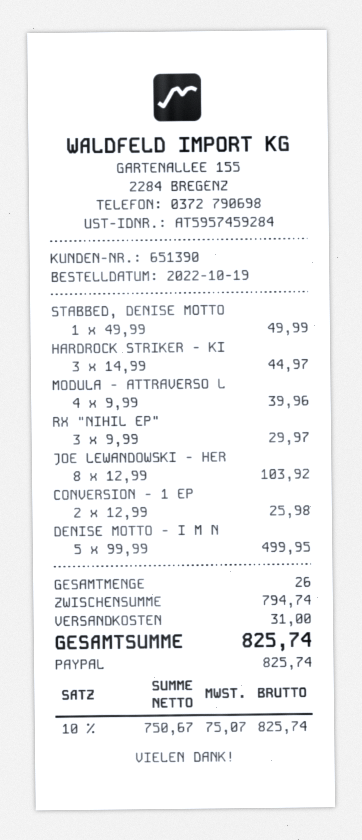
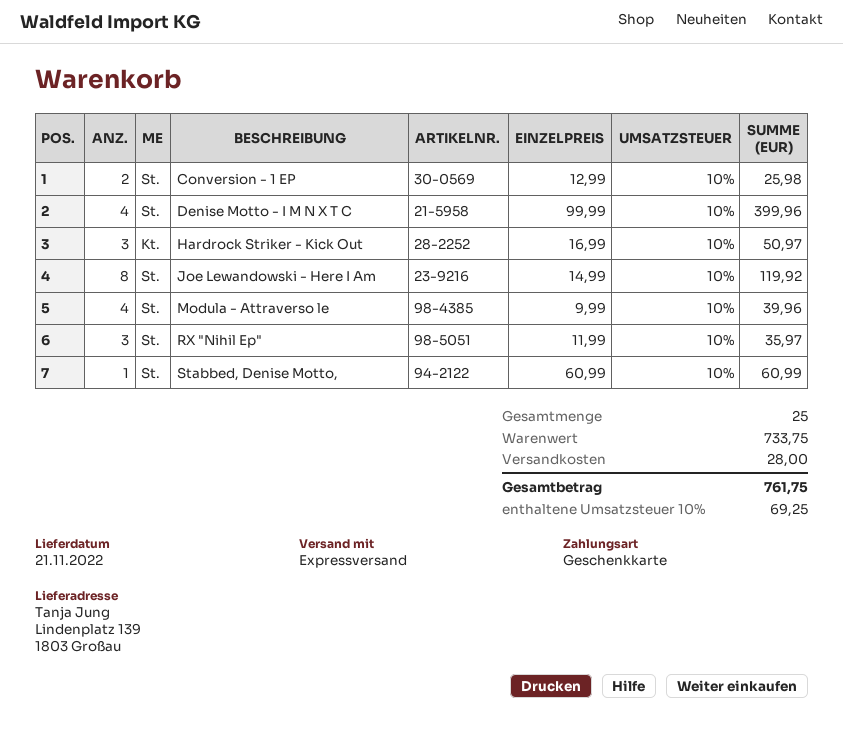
payment method: PayPal -> gift card
STABBED, DENISE MOTTO: 1 x 49.99 = 49.99 -> 1 x 60.99 = 60.99
HARDROCK STRIKER - KI: 3 x 14.99 = 44.97 -> 3 x 16.99 = 50.97
RX "NIHIL EP": 3 x 9.99 = 29.97 -> 3 x 11.99 = 35.97
JOE LEWANDOWSKI - HER: 8 x 12.99 = 103.92 -> 8 x 14.99 = 119.92
DENISE MOTTO - I M N: 5 x 99.99 = 499.95 -> 4 x 99.99 = 399.96
total quantity: 26 -> 25
subtotal: 794.74 -> 733.75
shipping: 31.00 -> 28.00
tax: 10% = 75.07 -> 10% = 69.25
total: 825.74 -> 761.75

